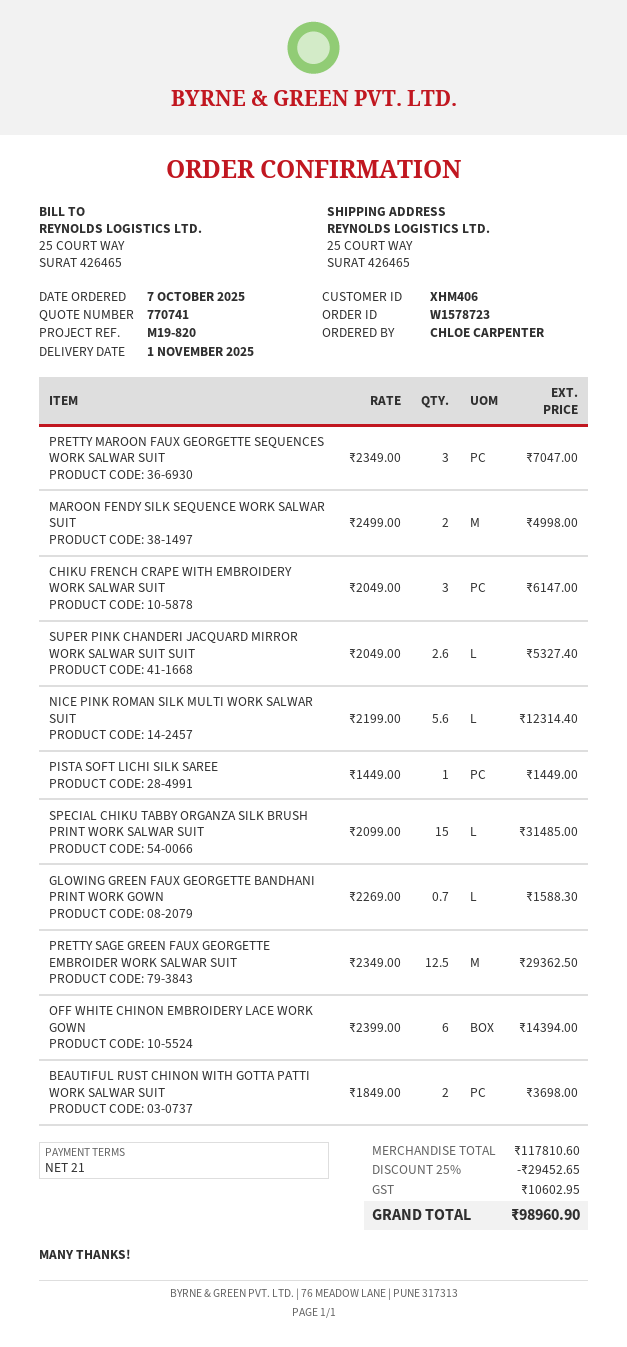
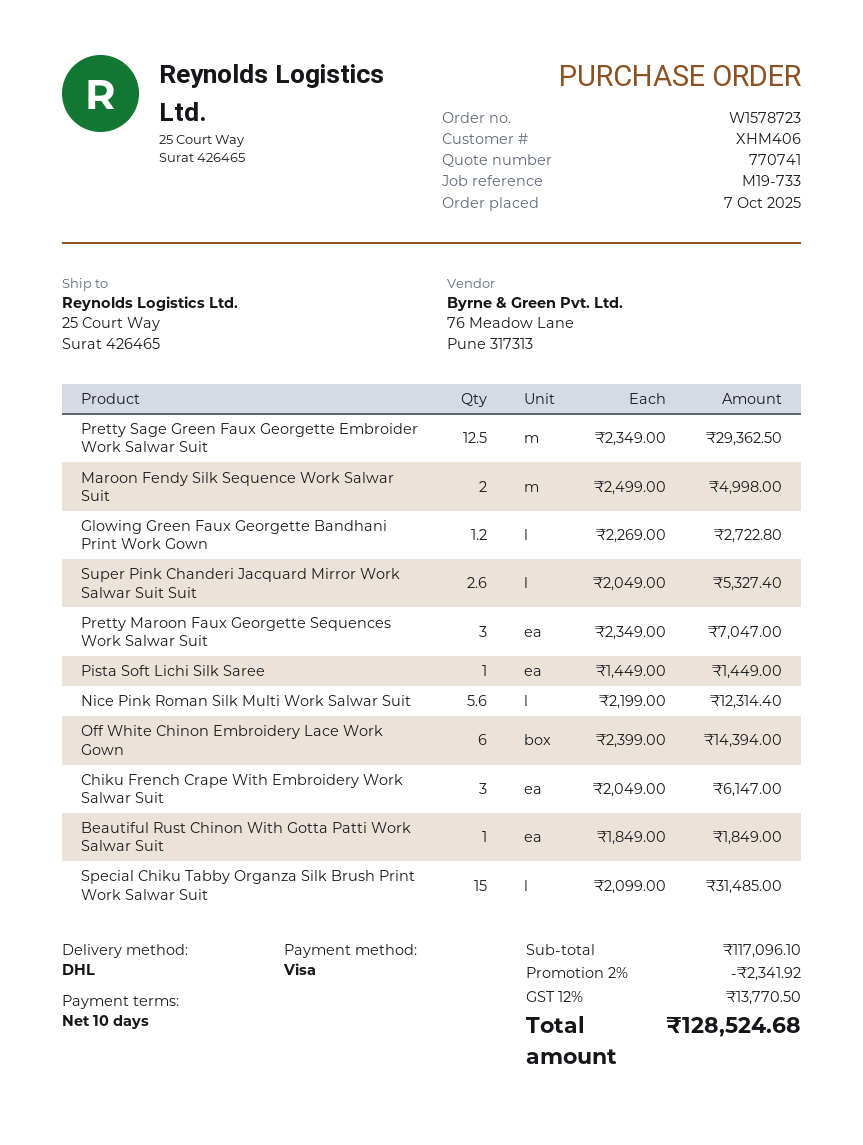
payment terms: 21 days -> 10 days
reference: M19-820 -> M19-733
GLOWING GREEN FAUX GEORGETTE BANDHANI PRINT WORK GOWN: 0.7 x 2269.00 = 1588.30 -> 1.2 x 2269.00 = 2722.80
BEAUTIFUL RUST CHINON WITH GOTTA PATTI WORK SALWAR SUIT: 2 x 1849.00 = 3698.00 -> 1 x 1849.00 = 1849.00
subtotal: 117810.60 -> 117096.10
discount: 25% = 29452.65 -> 2% = 2341.92
tax: 10602.95 -> 13770.50
total: 98960.90 -> 128524.68

